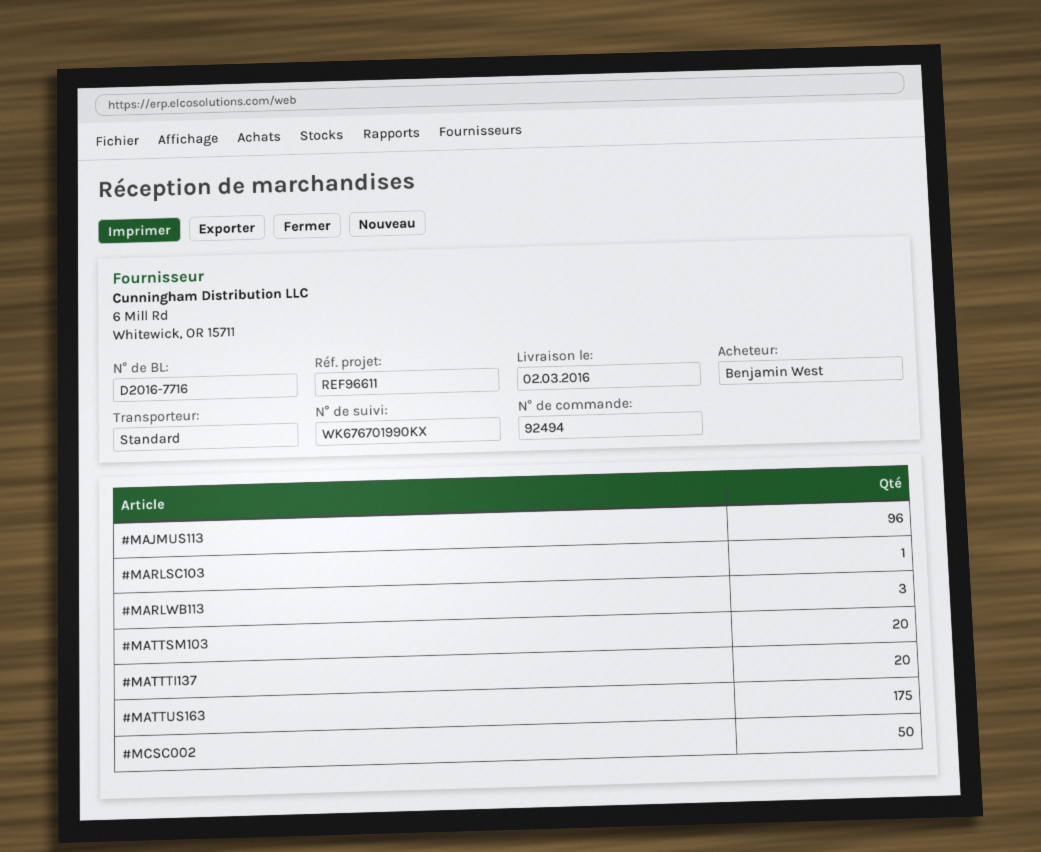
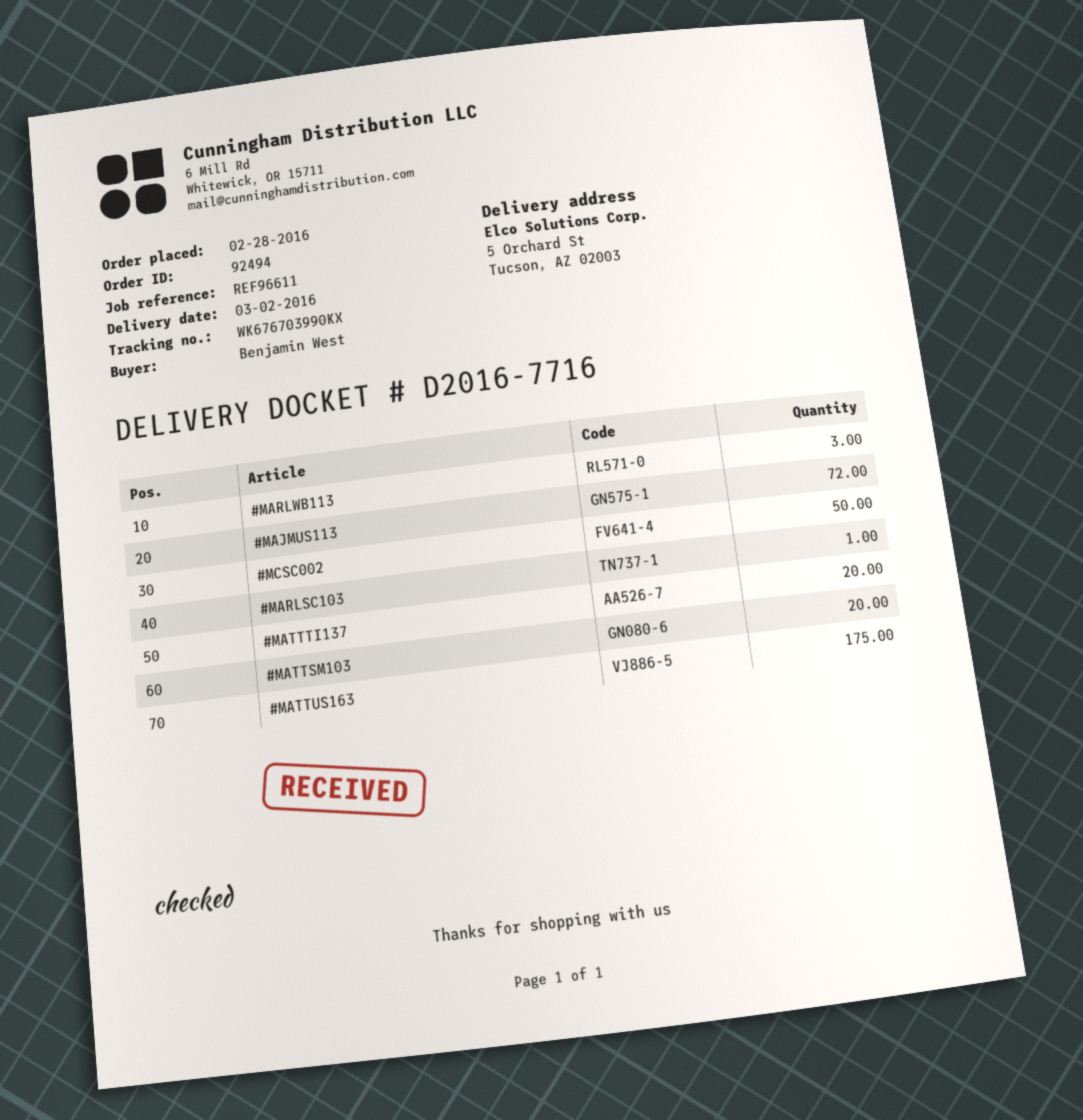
tracking number: WK676701990KX -> WK676703990KX
#MAJMUS113: 96 -> 72

